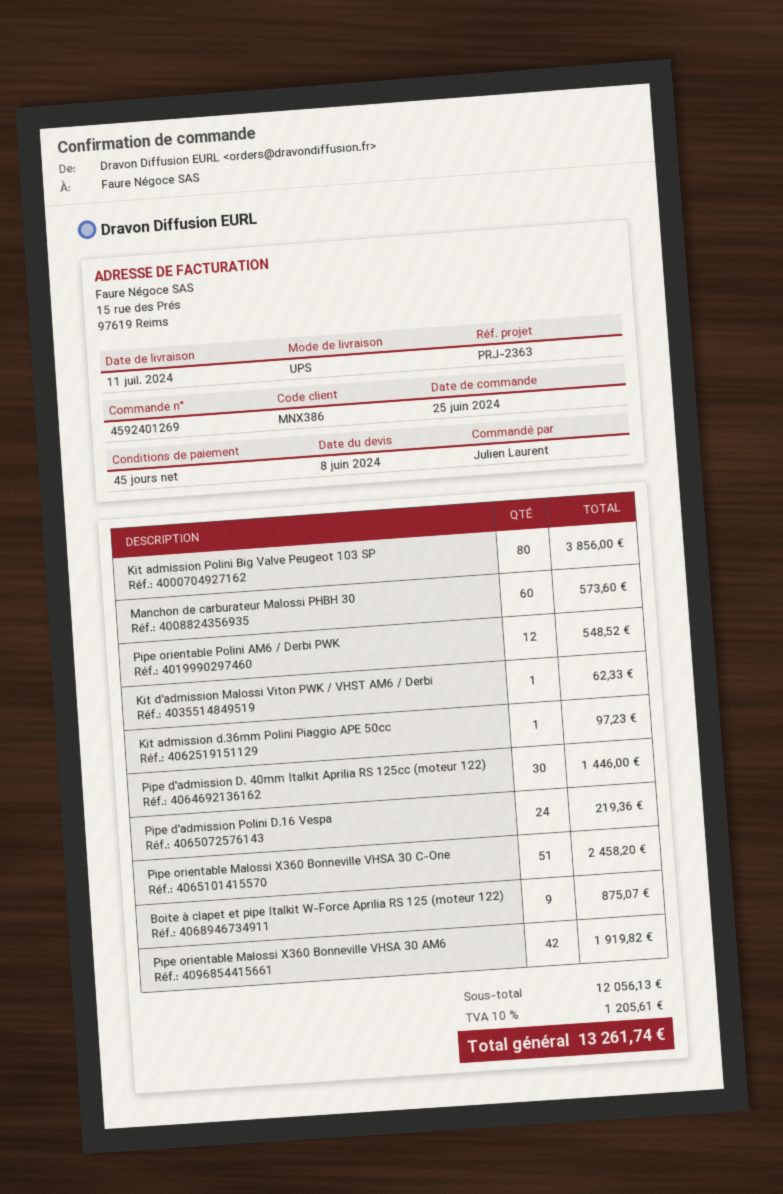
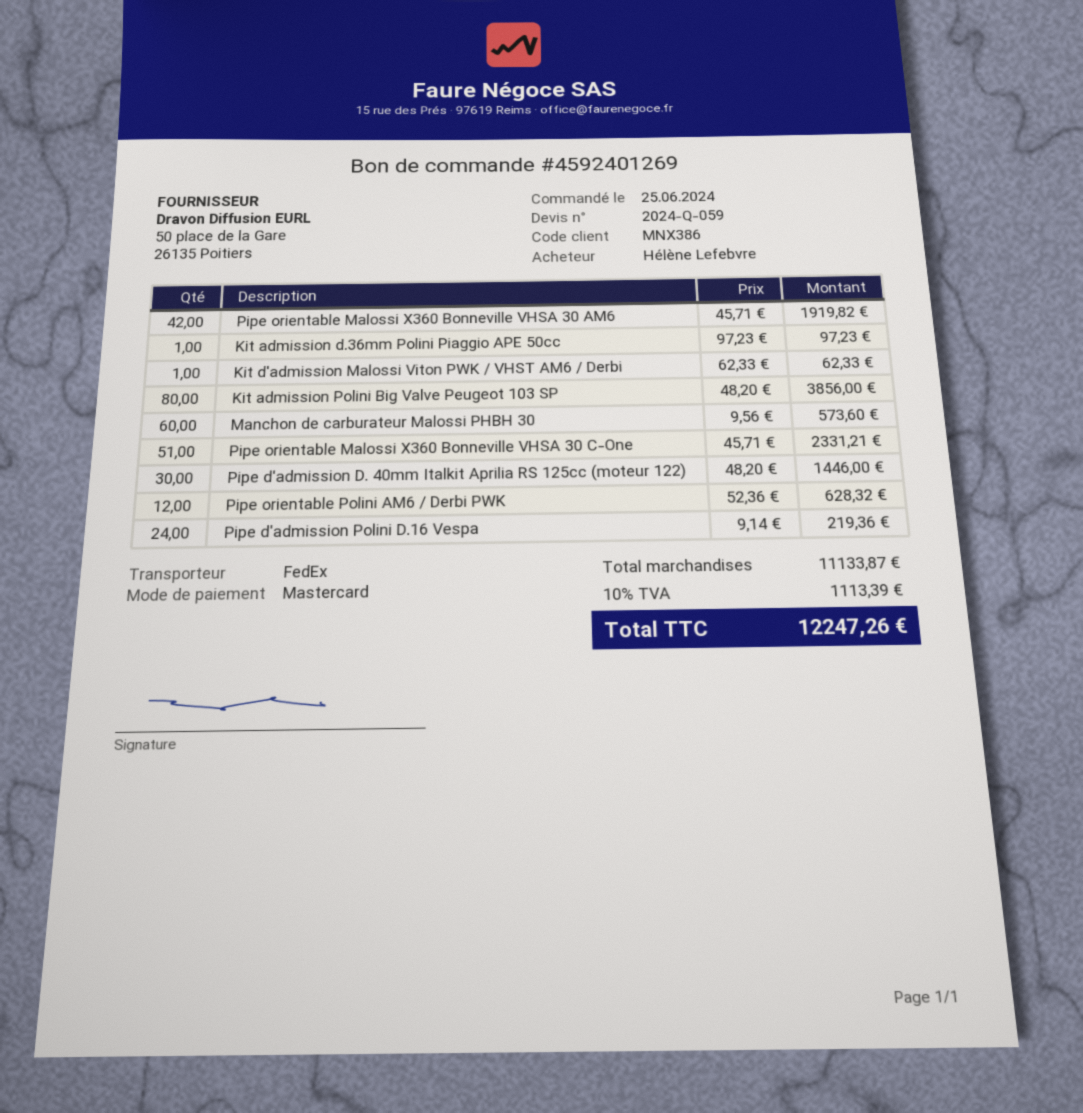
ordered by: Julien Laurent -> Hélène Lefebvre
shipping method: UPS -> FedEx
Pipe orientable Polini AM6 / Derbi PWK: 12 for 548.52 -> 12 for 628.32
Pipe orientable Malossi X360 Bonneville VHSA 30 C-One: 51 for 2458.20 -> 51 for 2331.21
Boite à clapet et pipe Italkit W-Force Aprilia RS 125 (moteur 122): 9 for 875.07 -> none
subtotal: 12056.13 -> 11133.87
tax: 10% = 1205.61 -> 10% = 1113.39
total: 13261.74 -> 12247.26

